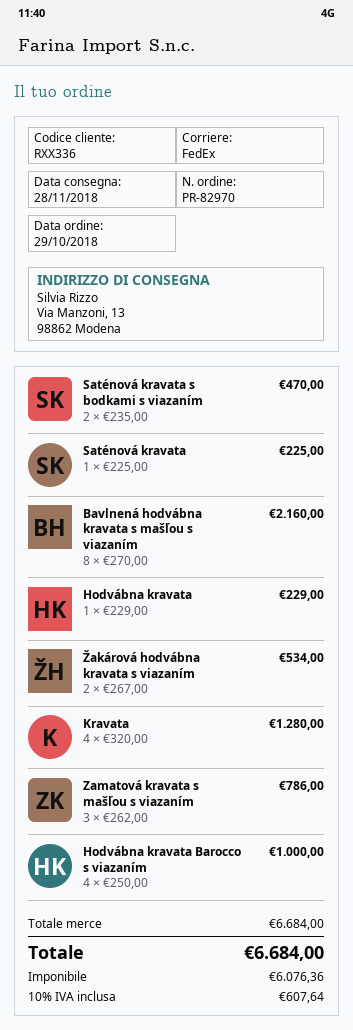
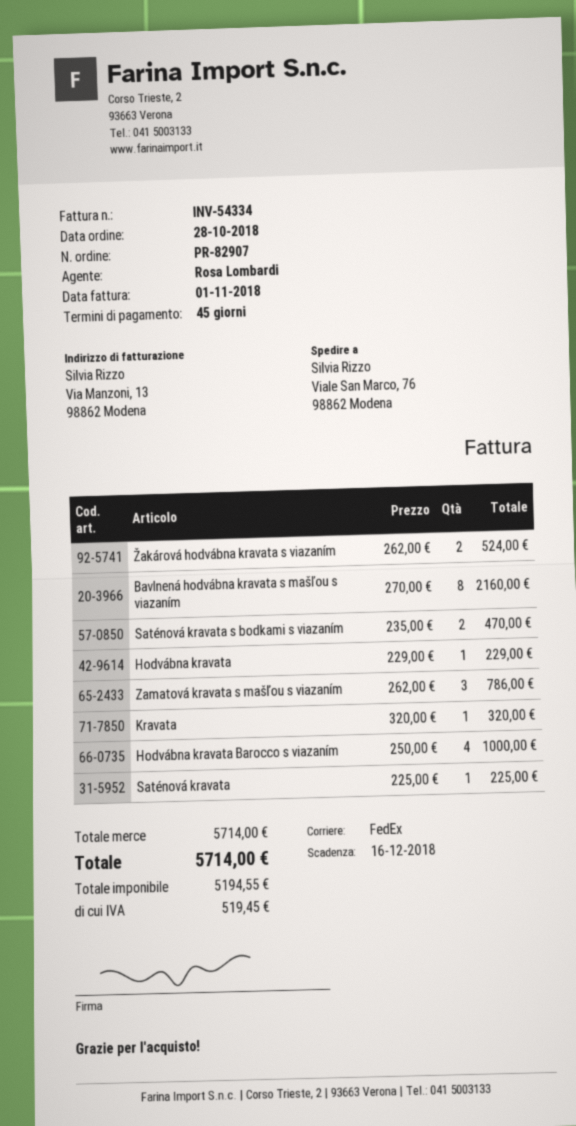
order number: PR-82970 -> PR-82907
order date: 2018-10-29 -> 2018-10-28
ship to: Via Manzoni, 13, 98862 Modena -> Viale San Marco, 76, 98862 Modena
Žakárová hodvábna kravata s viazaním: 2 x 267.00 = 534.00 -> 2 x 262.00 = 524.00
Kravata: 4 x 320.00 = 1280.00 -> 1 x 320.00 = 320.00
subtotal: 6684.00 -> 5714.00
net: 6076.36 -> 5194.55
tax: 607.64 -> 519.45
total: 6684.00 -> 5714.00

